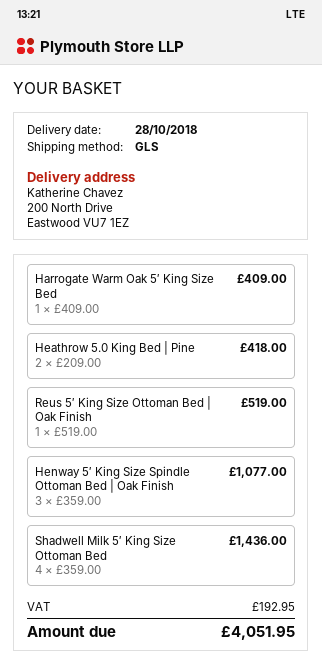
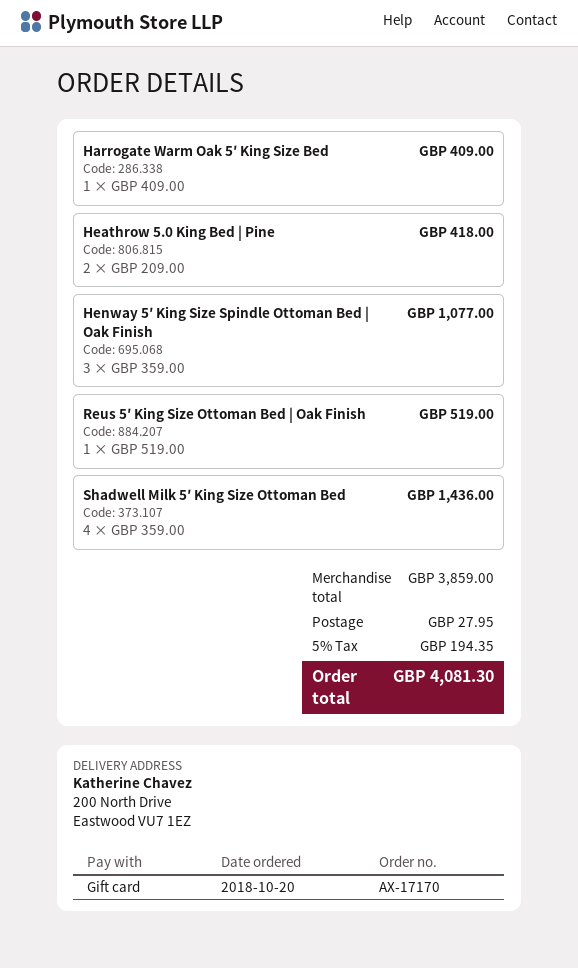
shipping: none -> 27.95
tax: 192.95 -> 194.35
total: 4051.95 -> 4081.30

